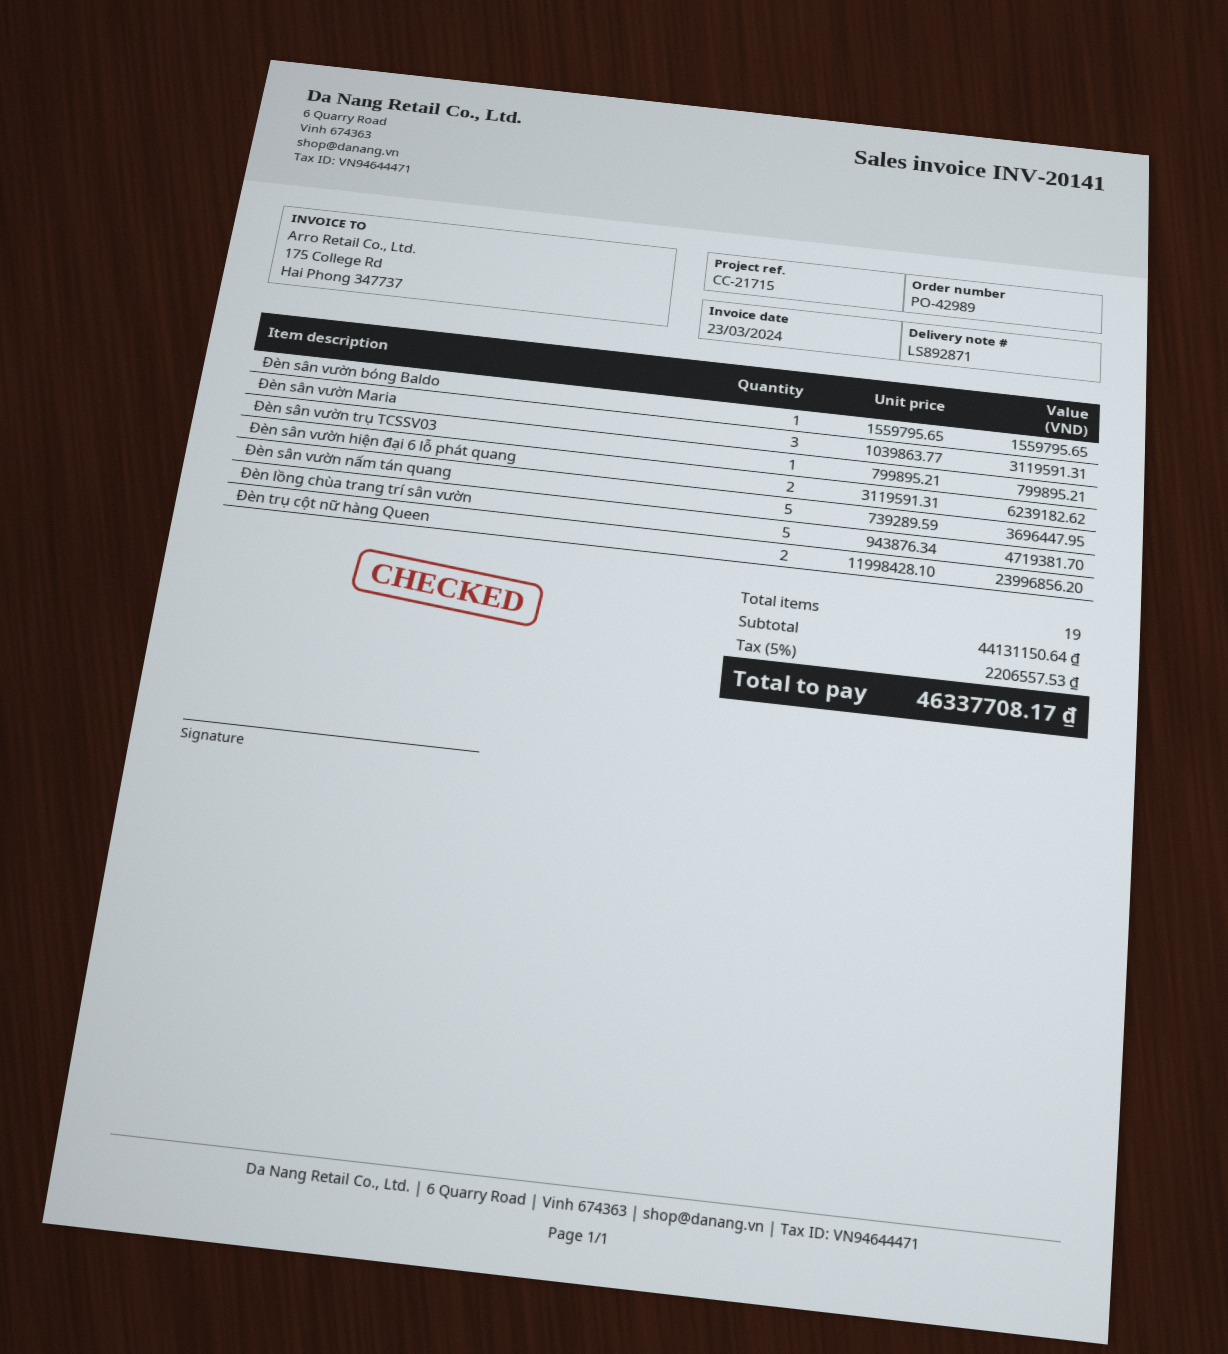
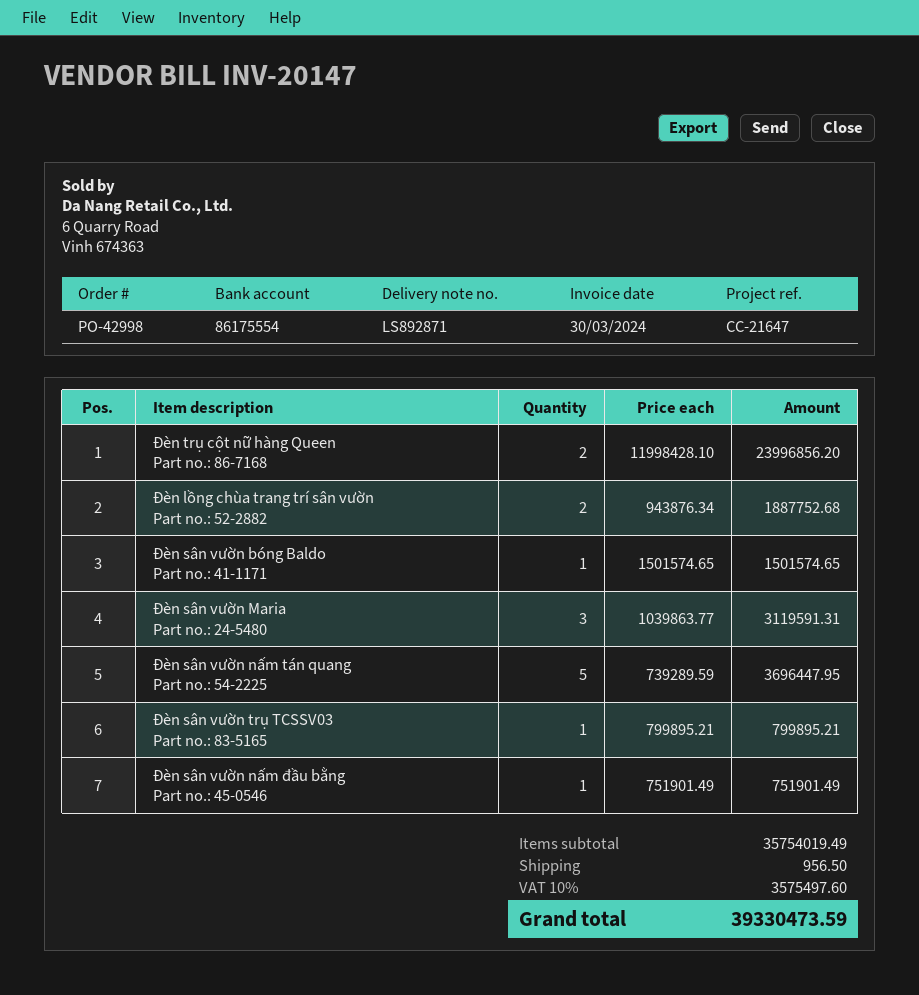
order number: PO-42989 -> PO-42998
invoice number: INV-20141 -> INV-20147
invoice date: 2024-03-23 -> 2024-03-30
reference: CC-21715 -> CC-21647
Đèn sân vườn bóng Baldo: 1 x 1559795.65 = 1559795.65 -> 1 x 1501574.65 = 1501574.65
Đèn sân vườn hiện đại 6 lỗ phát quang: 2 x 3119591.31 = 6239182.62 -> none
Đèn lồng chùa trang trí sân vườn: 5 x 943876.34 = 4719381.70 -> 2 x 943876.34 = 1887752.68
Đèn sân vườn nấm đầu bằng: none -> 1 x 751901.49 = 751901.49
subtotal: 44131150.64 -> 35754019.49
shipping: none -> 956.50
tax: 5% = 2206557.53 -> 10% = 3575497.60
total: 46337708.17 -> 39330473.59

